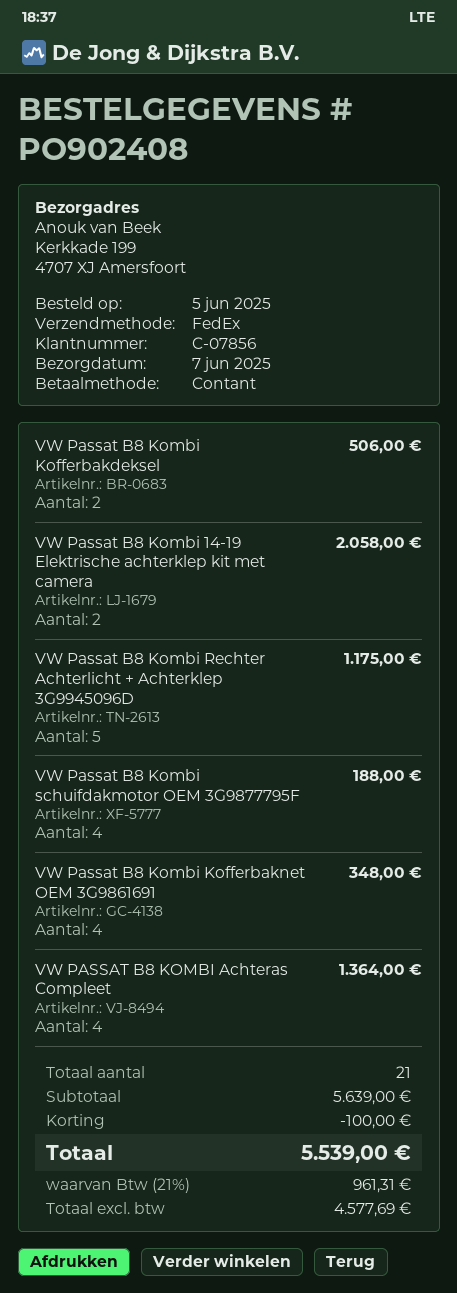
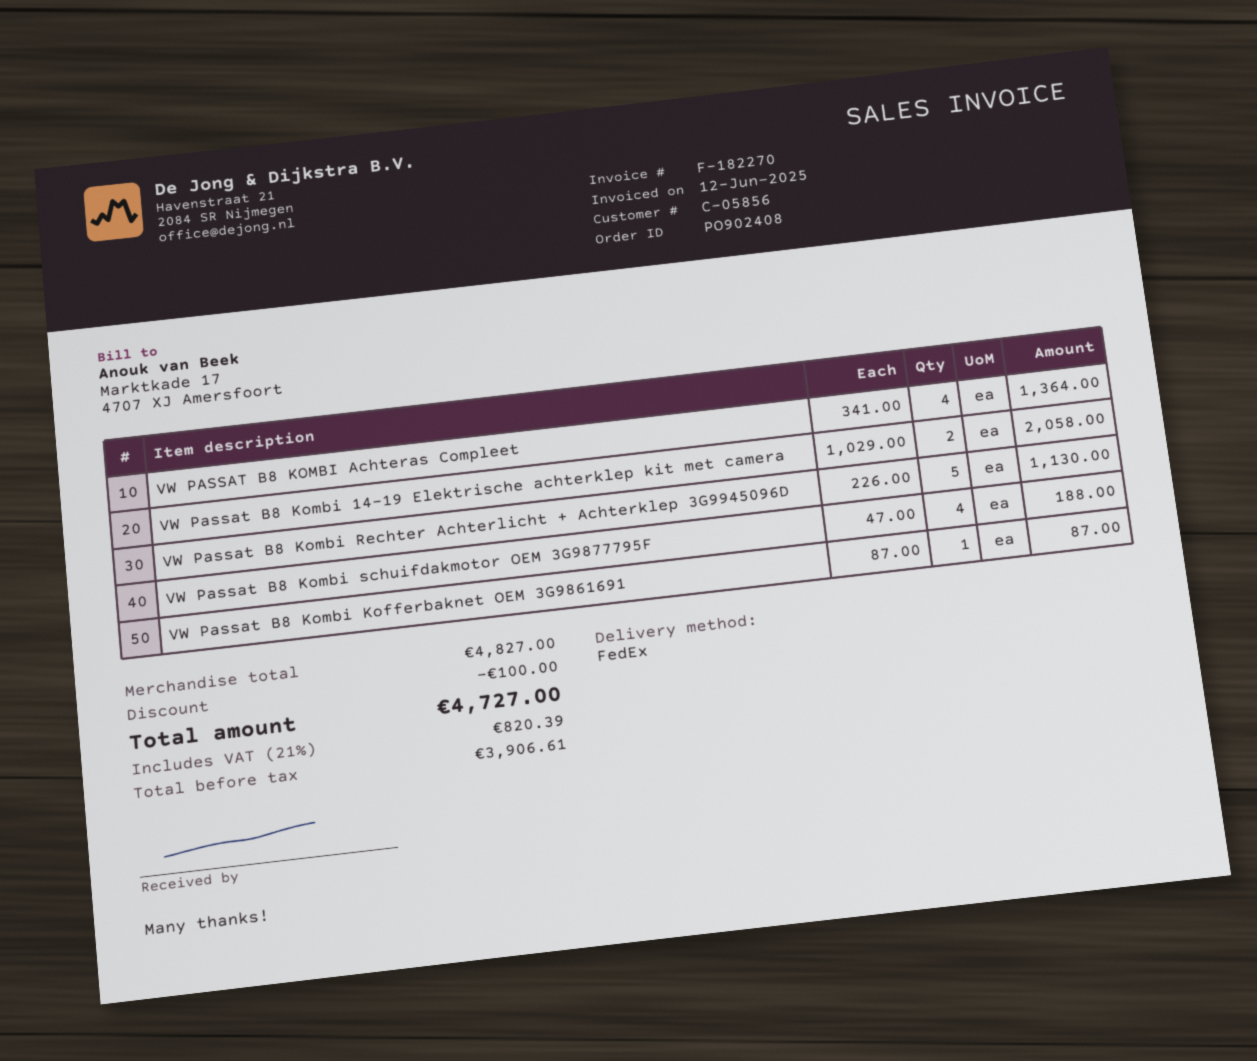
customer number: C-07856 -> C-05856
VW Passat B8 Kombi Kofferbakdeksel: 2 for 506.00 -> none
VW Passat B8 Kombi Rechter Achterlicht + Achterklep 3G9945096D: 5 for 1175.00 -> 5 for 1130.00
VW Passat B8 Kombi Kofferbaknet OEM 3G9861691: 4 for 348.00 -> 1 for 87.00
subtotal: 5639.00 -> 4827.00
net: 4577.69 -> 3906.61
tax: 21% = 961.31 -> 21% = 820.39
total: 5539.00 -> 4727.00

